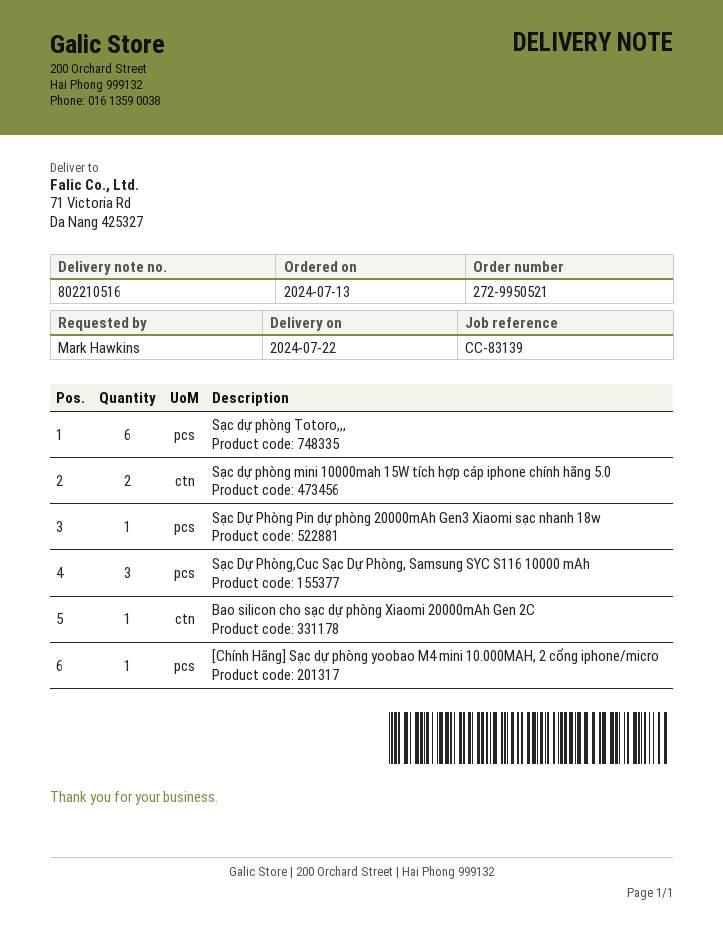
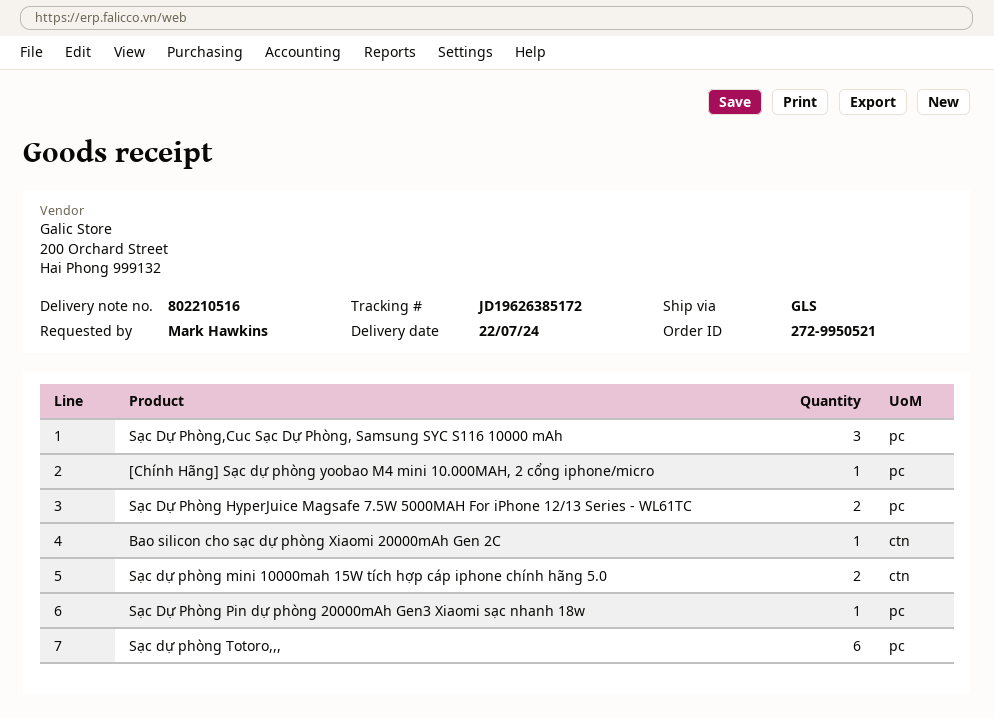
Sạc Dự Phòng HyperJuice Magsafe 7.5W 5000MAH For iPhone 12/13 Series - WL61TC: none -> 2

